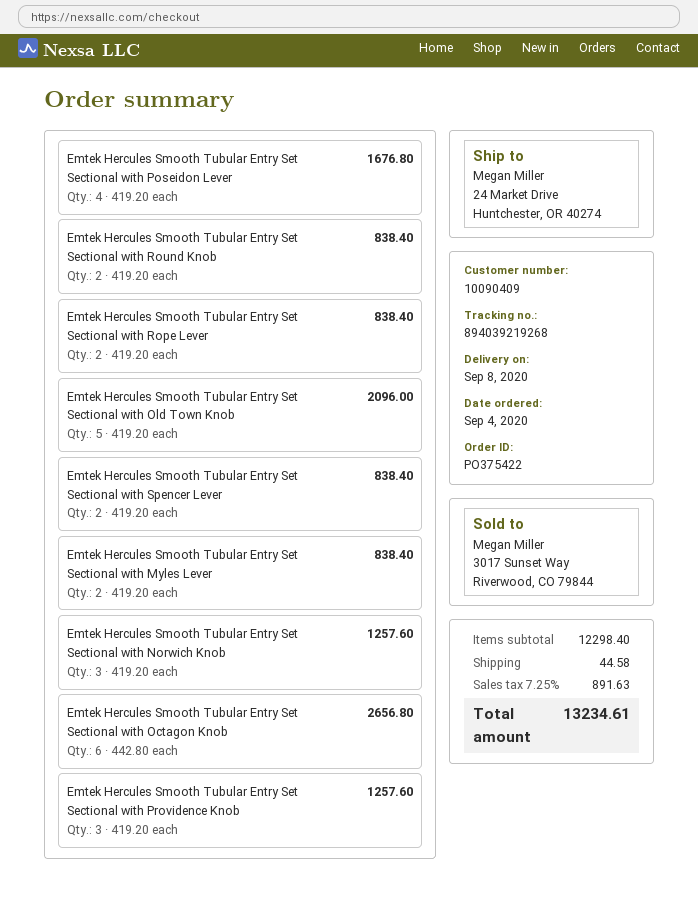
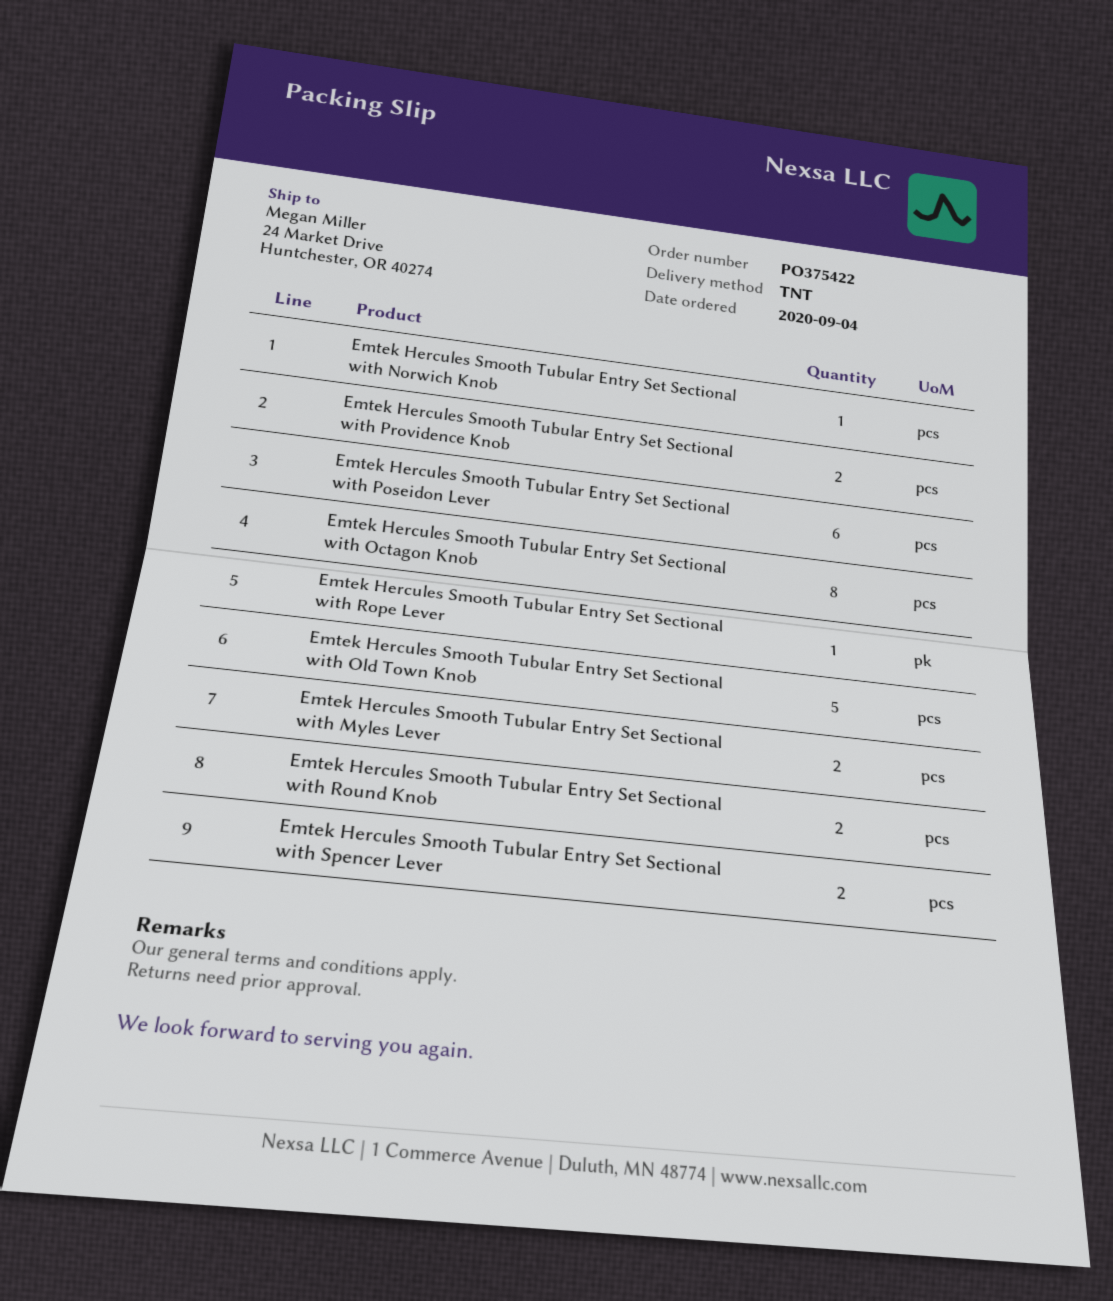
Emtek Hercules Smooth Tubular Entry Set Sectional with Poseidon Lever: 4 -> 6
Emtek Hercules Smooth Tubular Entry Set Sectional with Rope Lever: 2 -> 1
Emtek Hercules Smooth Tubular Entry Set Sectional with Norwich Knob: 3 -> 1
Emtek Hercules Smooth Tubular Entry Set Sectional with Octagon Knob: 6 -> 8
Emtek Hercules Smooth Tubular Entry Set Sectional with Providence Knob: 3 -> 2

